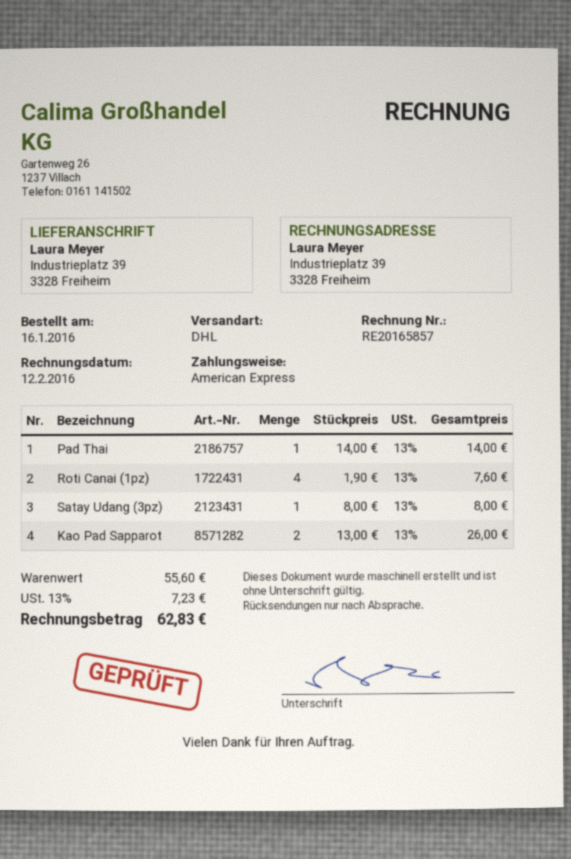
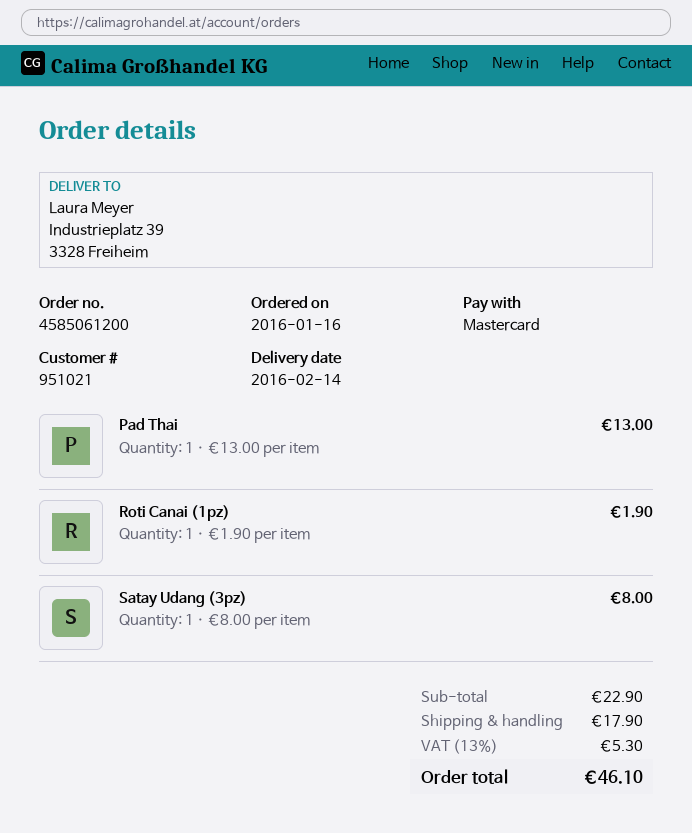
payment method: American Express -> Mastercard
Pad Thai: 1 x 14.00 = 14.00 -> 1 x 13.00 = 13.00
Roti Canai (1pz): 4 x 1.90 = 7.60 -> 1 x 1.90 = 1.90
Kao Pad Sapparot: 2 x 13.00 = 26.00 -> none
subtotal: 55.60 -> 22.90
shipping: none -> 17.90
tax: 13% = 7.23 -> 13% = 5.30
total: 62.83 -> 46.10

